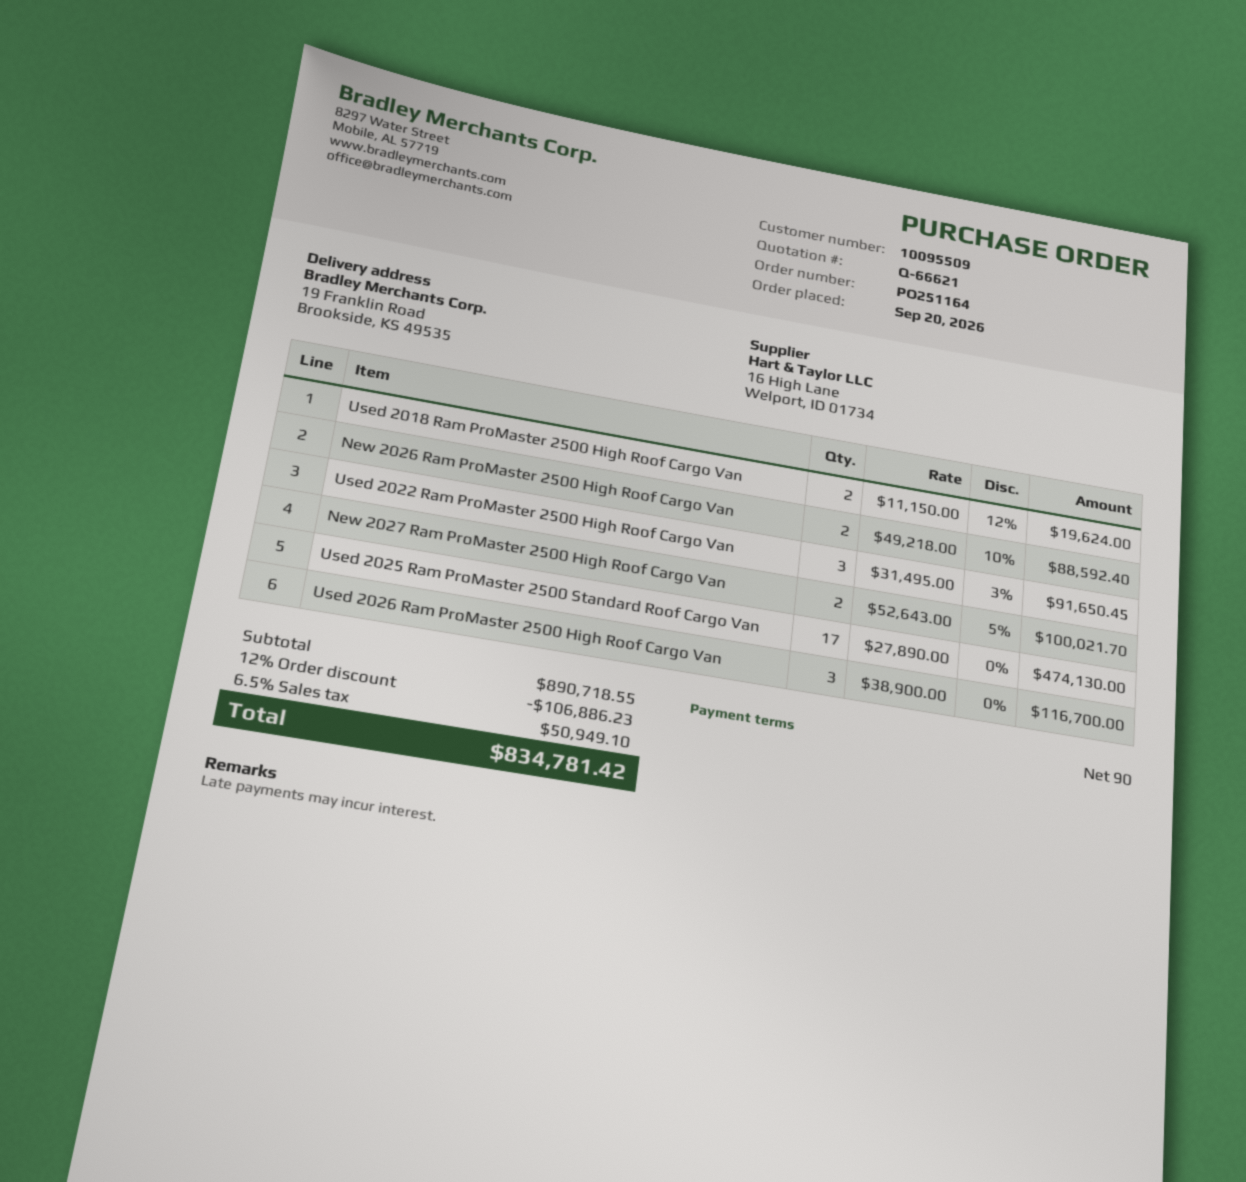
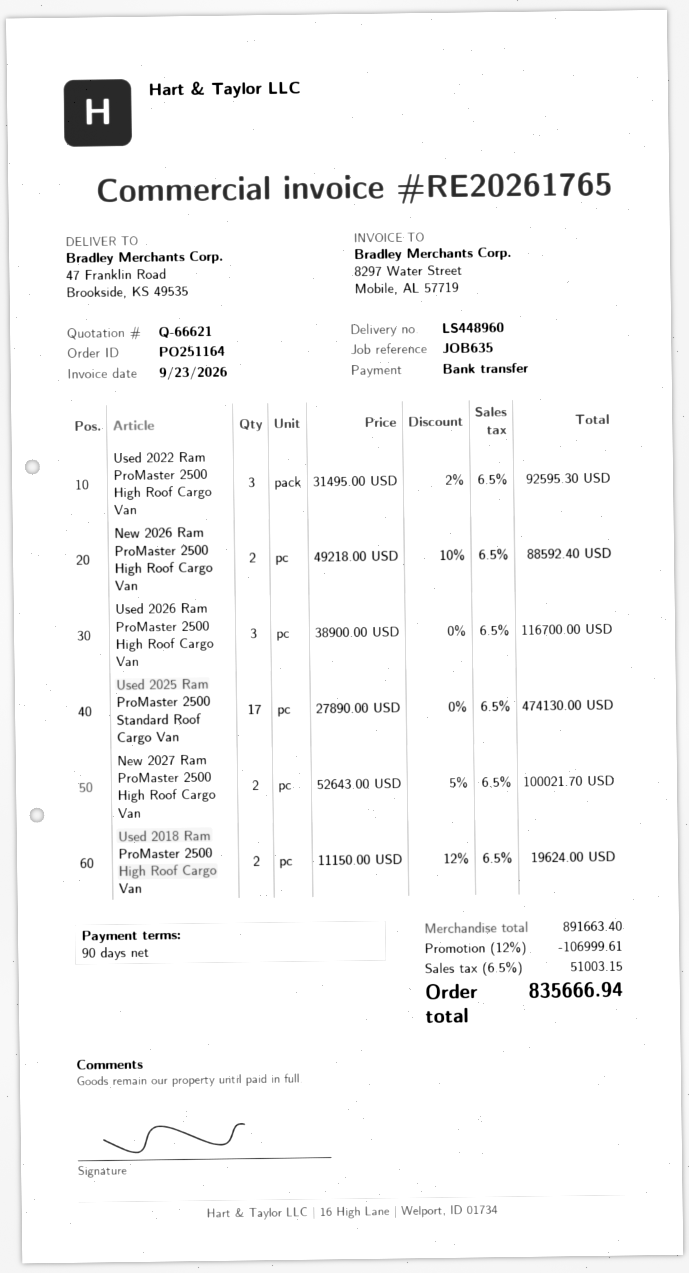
ship to: 19 Franklin Road, Brookside, KS 49535 -> 47 Franklin Road, Brookside, KS 49535
Used 2022 Ram ProMaster 2500 High Roof Cargo Van: 3 x 31495.00 - 3% = 91650.45 -> 3 x 31495.00 - 2% = 92595.30
subtotal: 890718.55 -> 891663.40
discount: 12% = 106886.23 -> 12% = 106999.61
tax: 6.5% = 50949.10 -> 6.5% = 51003.15
total: 834781.42 -> 835666.94

